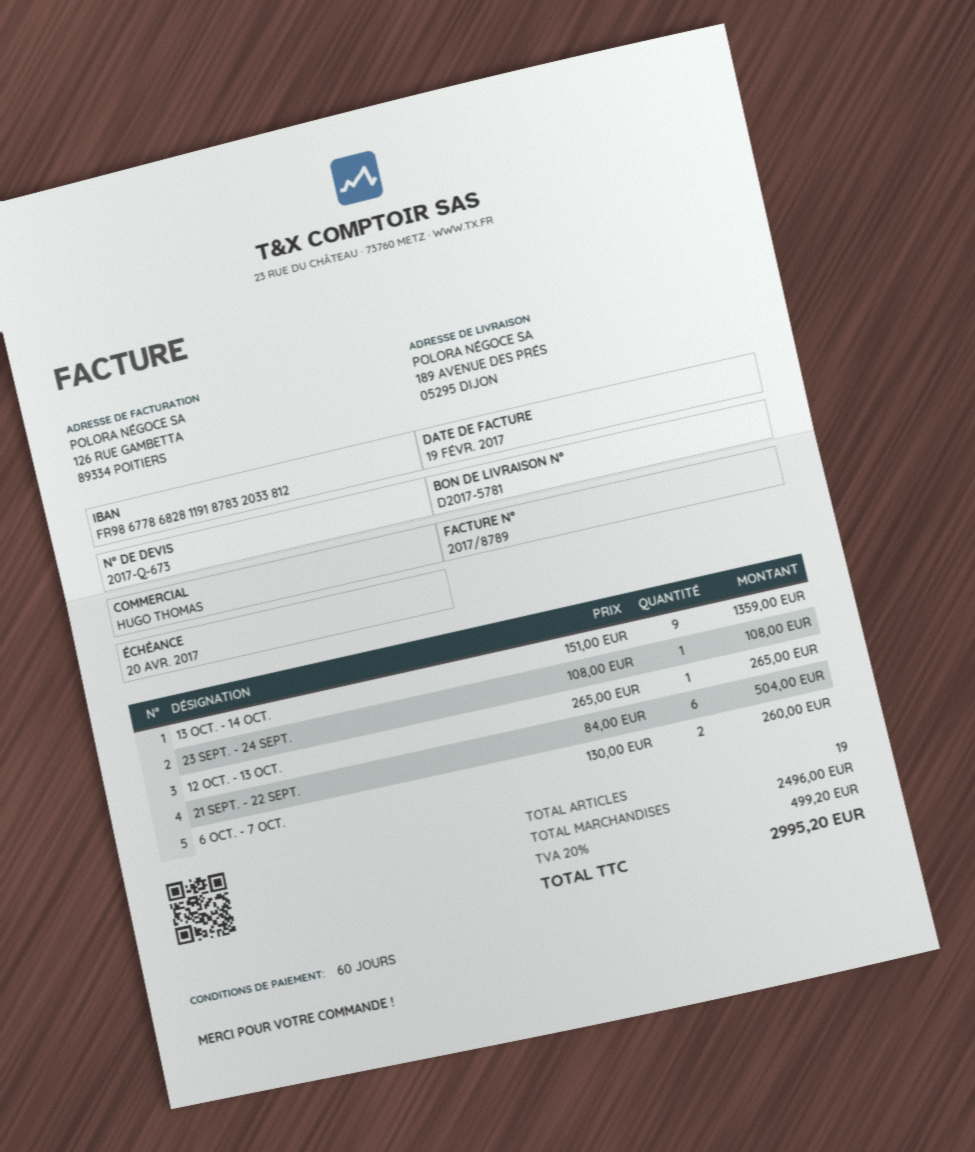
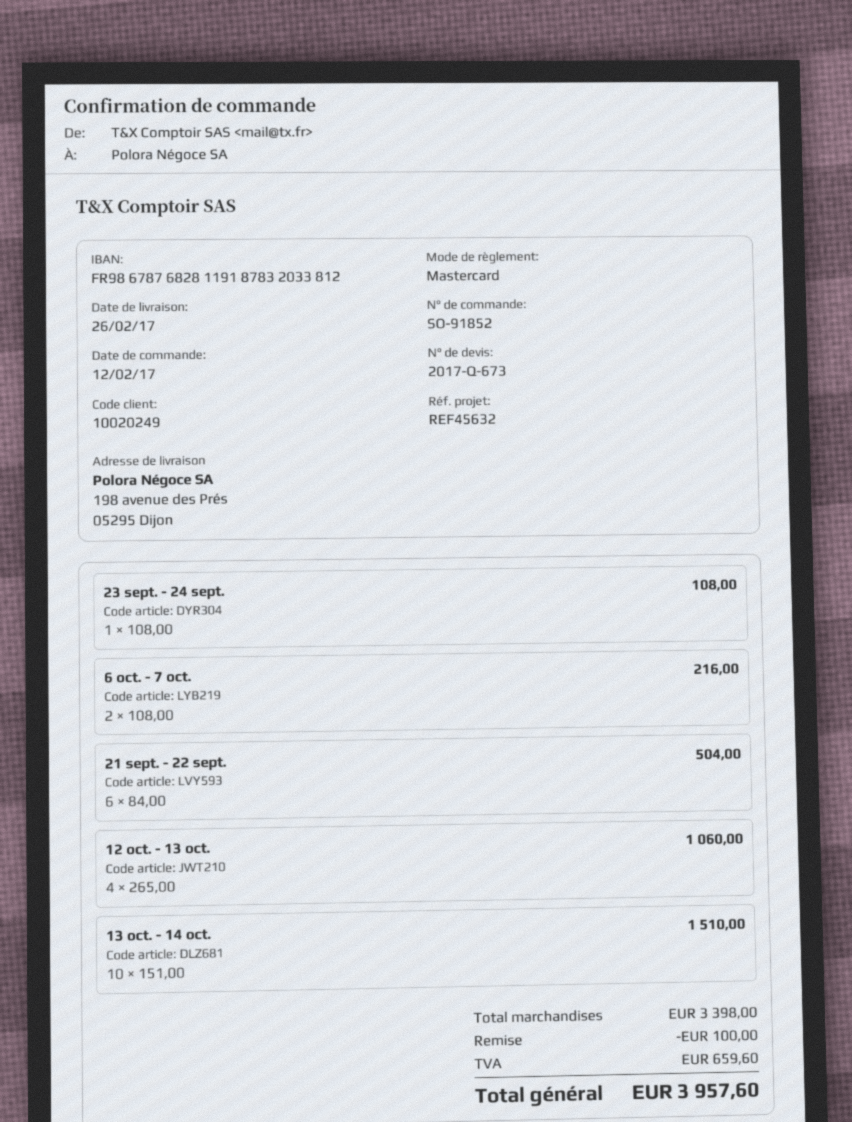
bank account: FR9867786828119187832033812 -> FR9867876828119187832033812
ship to: 189 AVENUE DES PRÉS, 05295 DIJON -> 198 avenue des Prés, 05295 Dijon
13 OCT. - 14 OCT.: 9 x 151.00 = 1359.00 -> 10 x 151.00 = 1510.00
12 OCT. - 13 OCT.: 1 x 265.00 = 265.00 -> 4 x 265.00 = 1060.00
6 OCT. - 7 OCT.: 2 x 130.00 = 260.00 -> 2 x 108.00 = 216.00
subtotal: 2496.00 -> 3398.00
discount: none -> 100.00
tax: 499.20 -> 659.60
total: 2995.20 -> 3957.60

